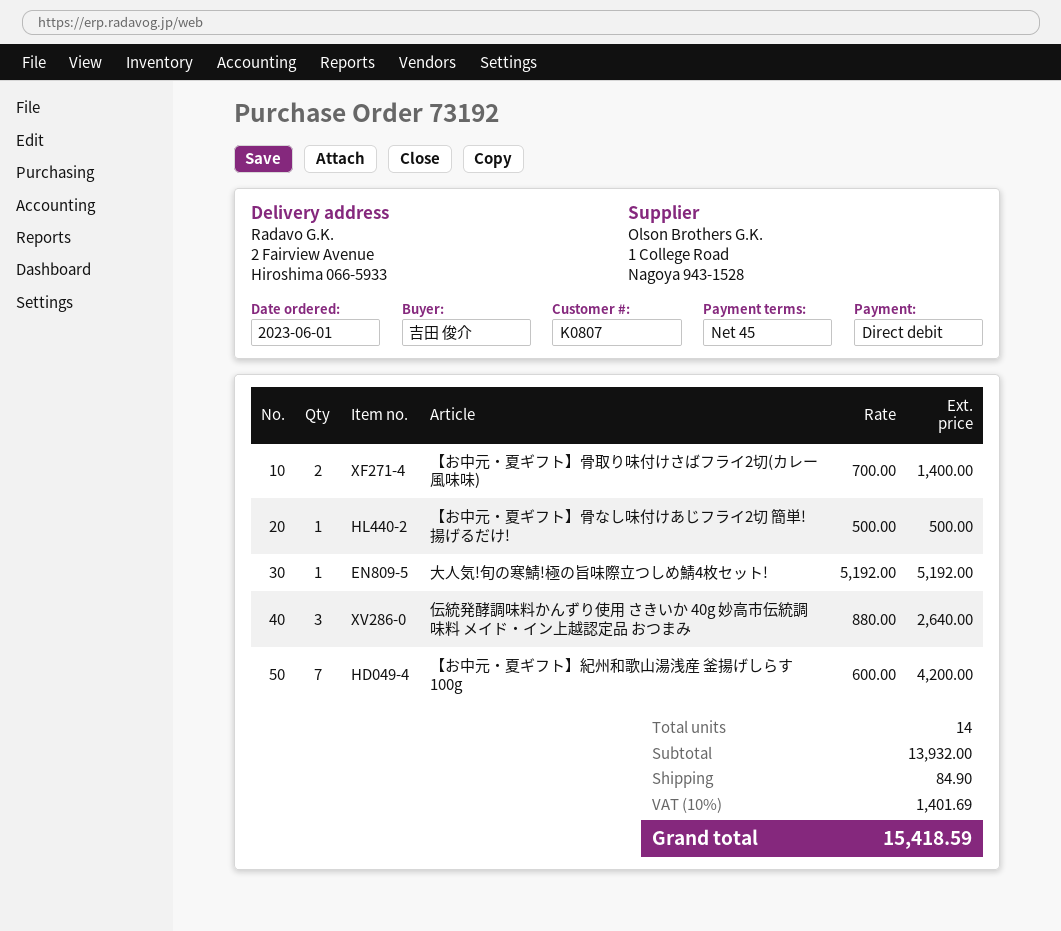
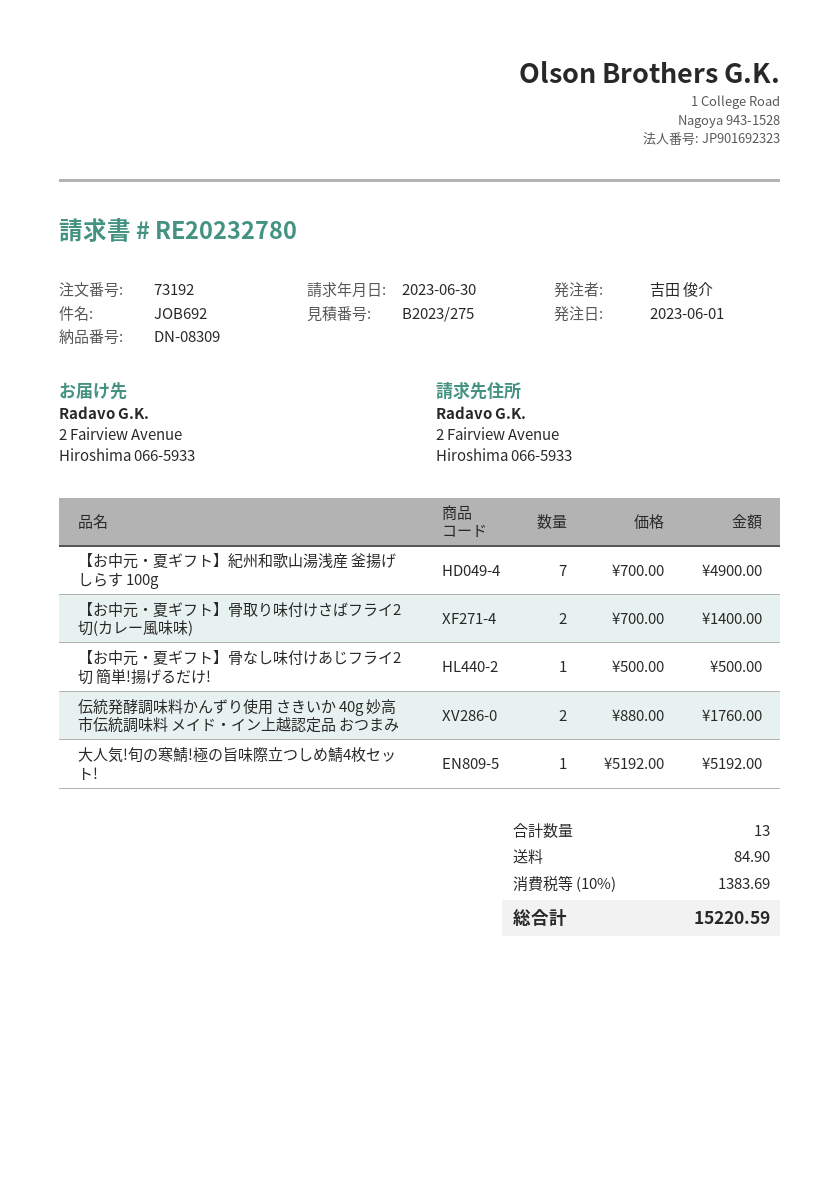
伝統発酵調味料かんずり使用 さきいか 40g 妙高市伝統調味料 メイド・イン上越認定品 おつまみ: 3 x 880.00 = 2640.00 -> 2 x 880.00 = 1760.00
【お中元・夏ギフト】紀州和歌山湯浅産 釜揚げしらす 100g: 7 x 600.00 = 4200.00 -> 7 x 700.00 = 4900.00
total quantity: 14 -> 13
tax: 10% = 1401.69 -> 10% = 1383.69
total: 15418.59 -> 15220.59

